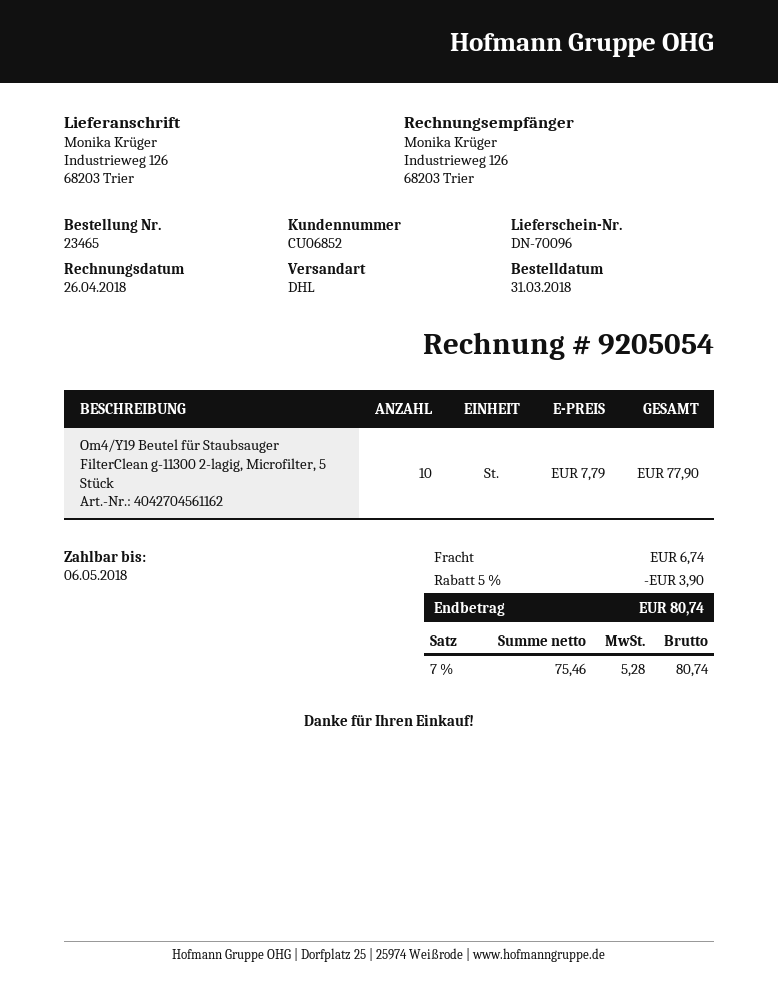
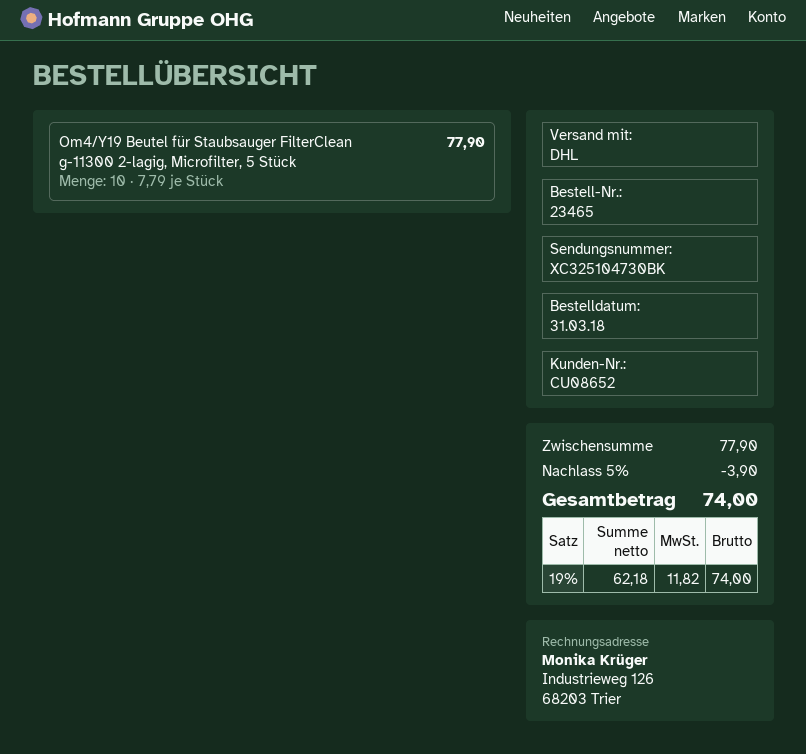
customer number: CU06852 -> CU08652
shipping: 6.74 -> none
net: 75.46 -> 62.18
tax: 7% = 5.28 -> 19% = 11.82
total: 80.74 -> 74.00

